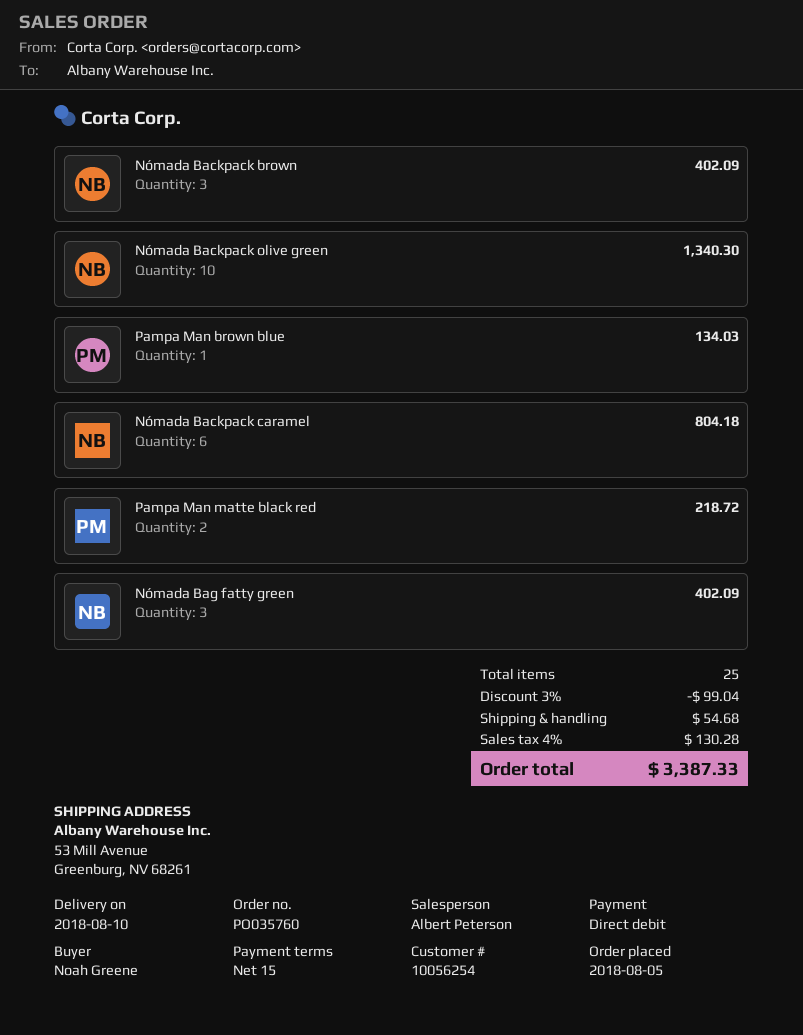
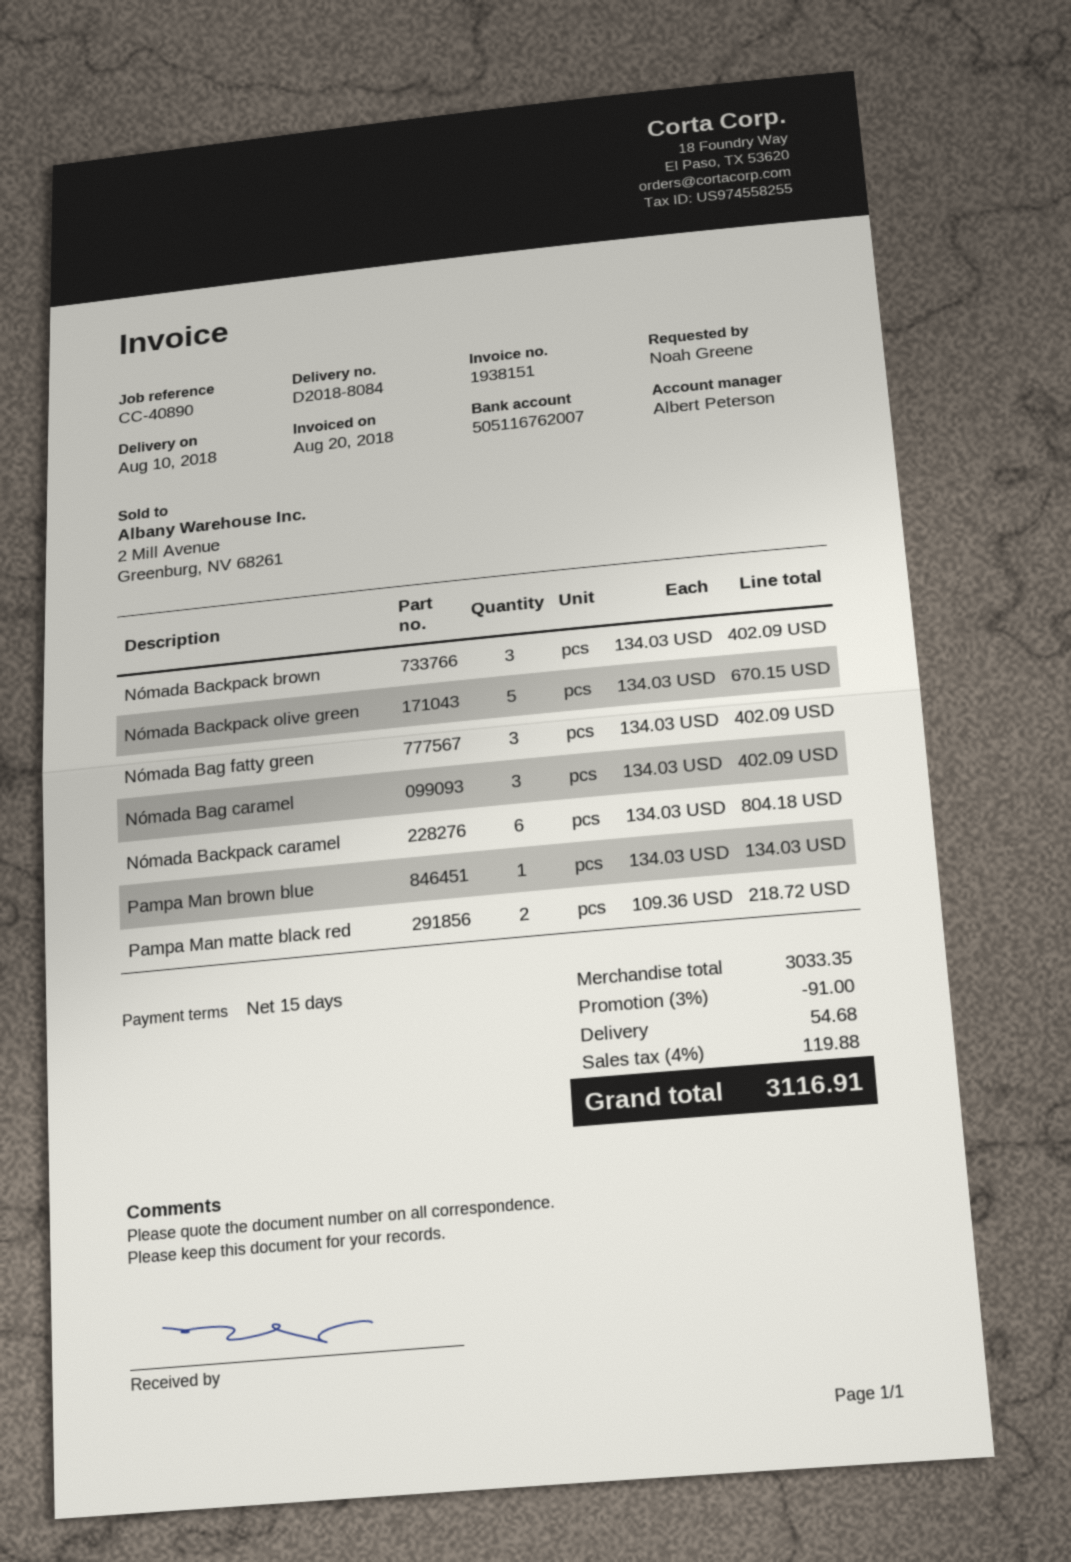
Nómada Backpack olive green: 10 for 1340.30 -> 5 for 670.15
Nómada Bag caramel: none -> 3 for 402.09
discount: 3% = 99.04 -> 3% = 91.00
tax: 4% = 130.28 -> 4% = 119.88
total: 3387.33 -> 3116.91

